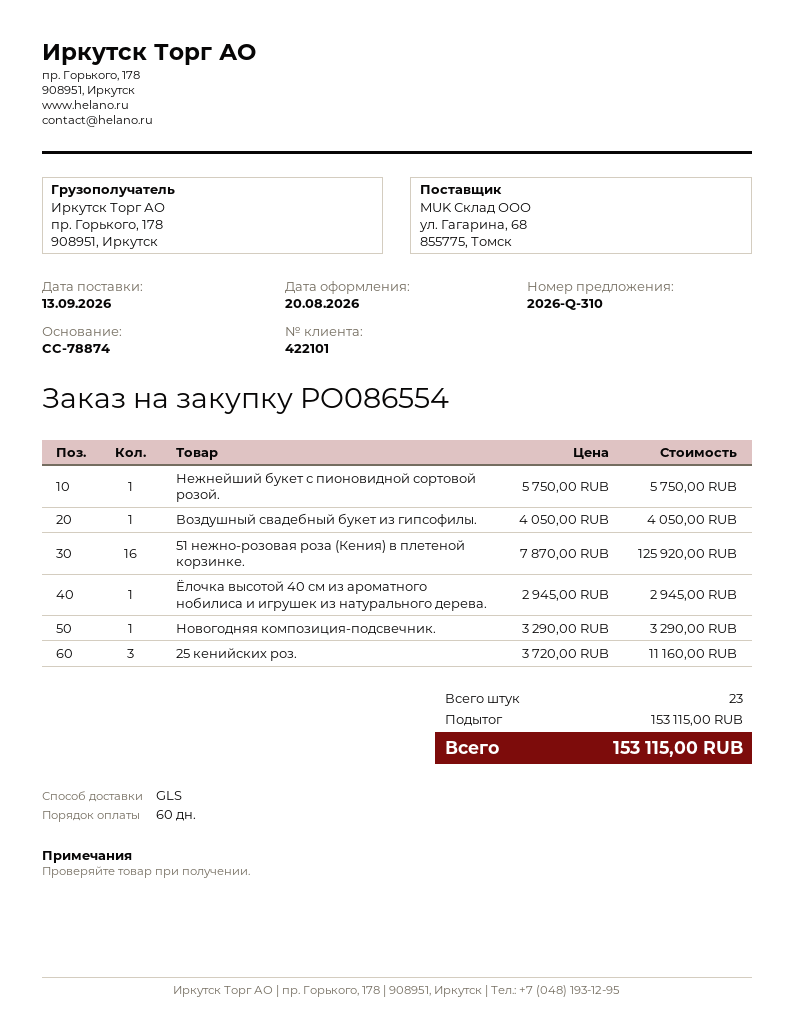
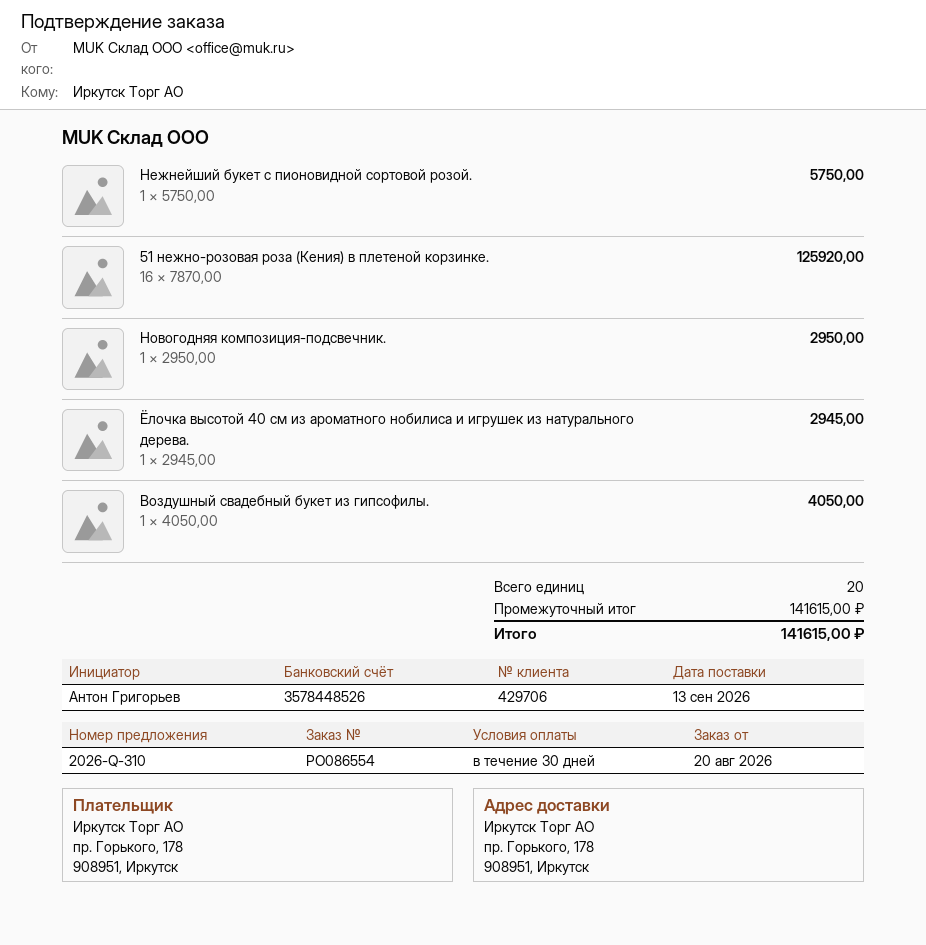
payment terms: 60 days -> 30 days
customer number: 422101 -> 429706
Новогодняя композиция-подсвечник.: 1 x 3290.00 = 3290.00 -> 1 x 2950.00 = 2950.00
25 кенийских роз.: 3 x 3720.00 = 11160.00 -> none
total quantity: 23 -> 20
subtotal: 153115.00 -> 141615.00
total: 153115.00 -> 141615.00

